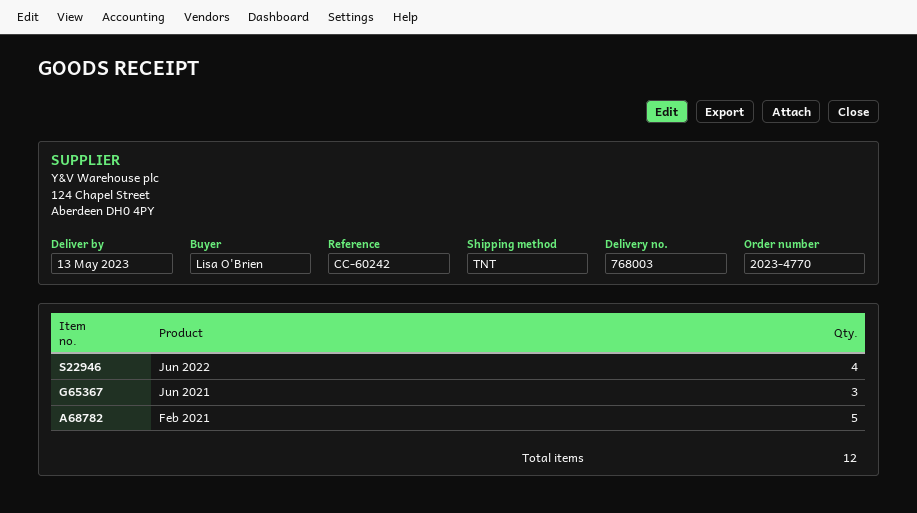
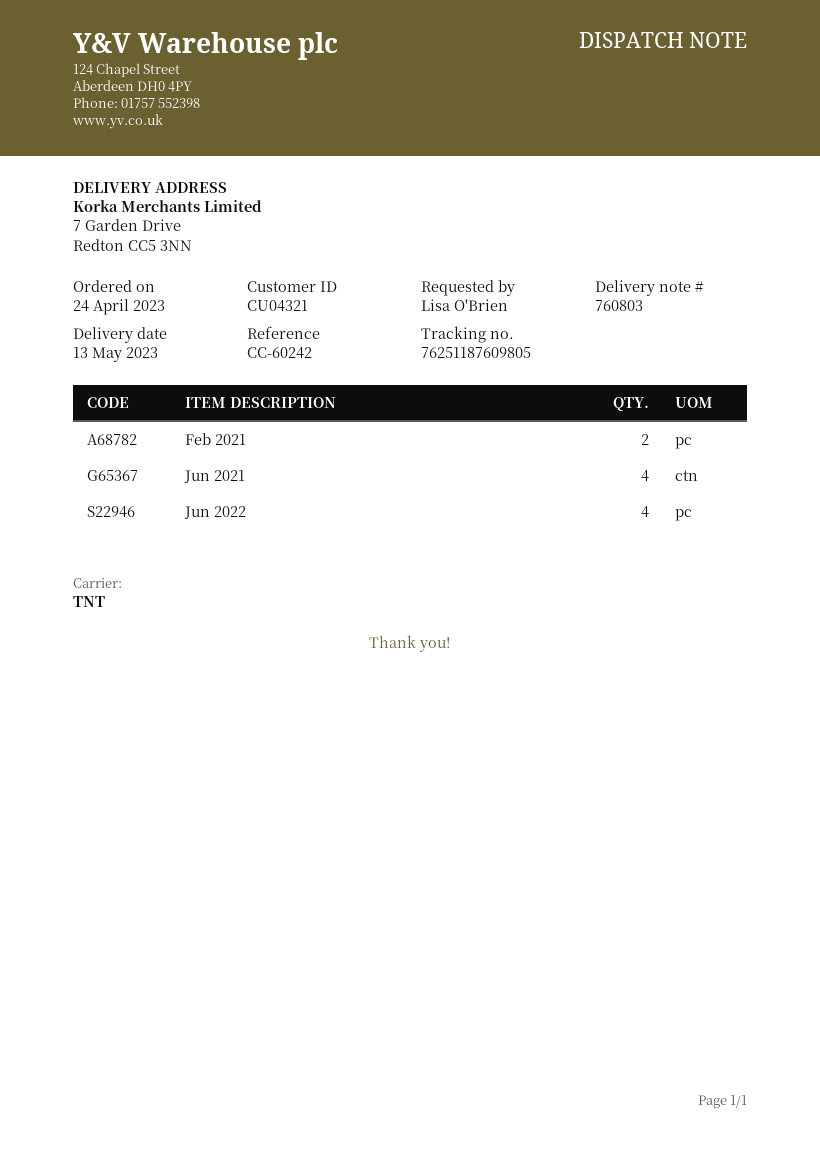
delivery note number: 768003 -> 760803
Jun 2021: 3 -> 4
Feb 2021: 5 -> 2

